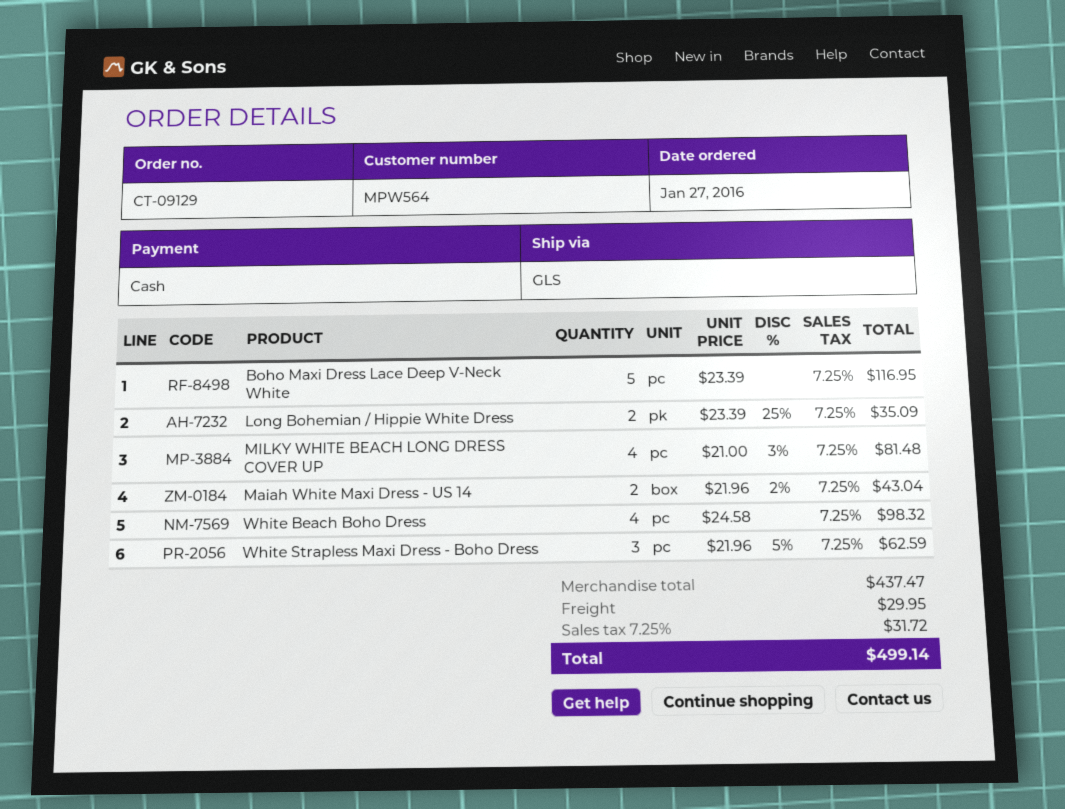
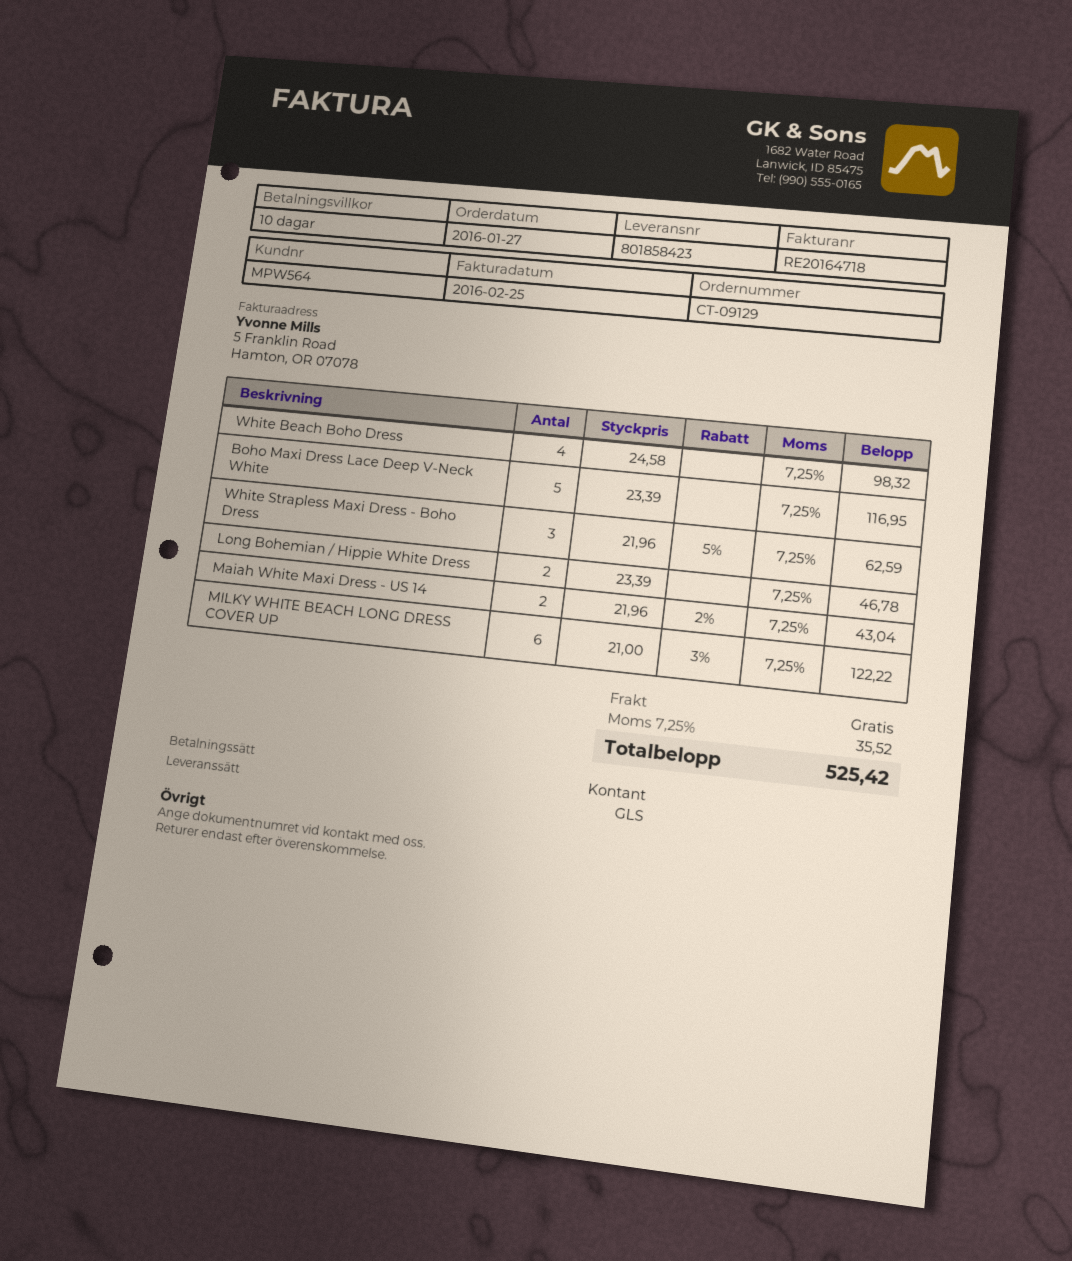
Long Bohemian / Hippie White Dress: 2 x 23.39 - 25% = 35.09 -> 2 x 23.39 = 46.78
MILKY WHITE BEACH LONG DRESS COVER UP: 4 x 21.00 - 3% = 81.48 -> 6 x 21.00 - 3% = 122.22
shipping: 29.95 -> 0.00
tax: 7.25% = 31.72 -> 7.25% = 35.52
total: 499.14 -> 525.42

